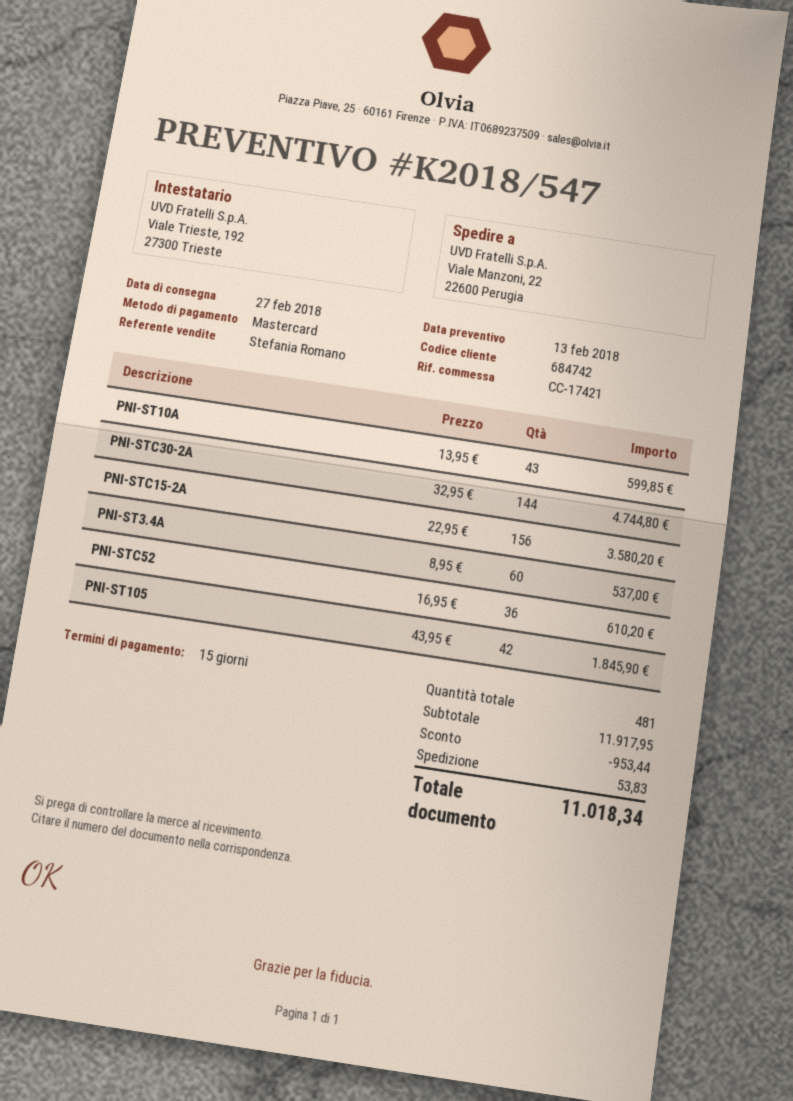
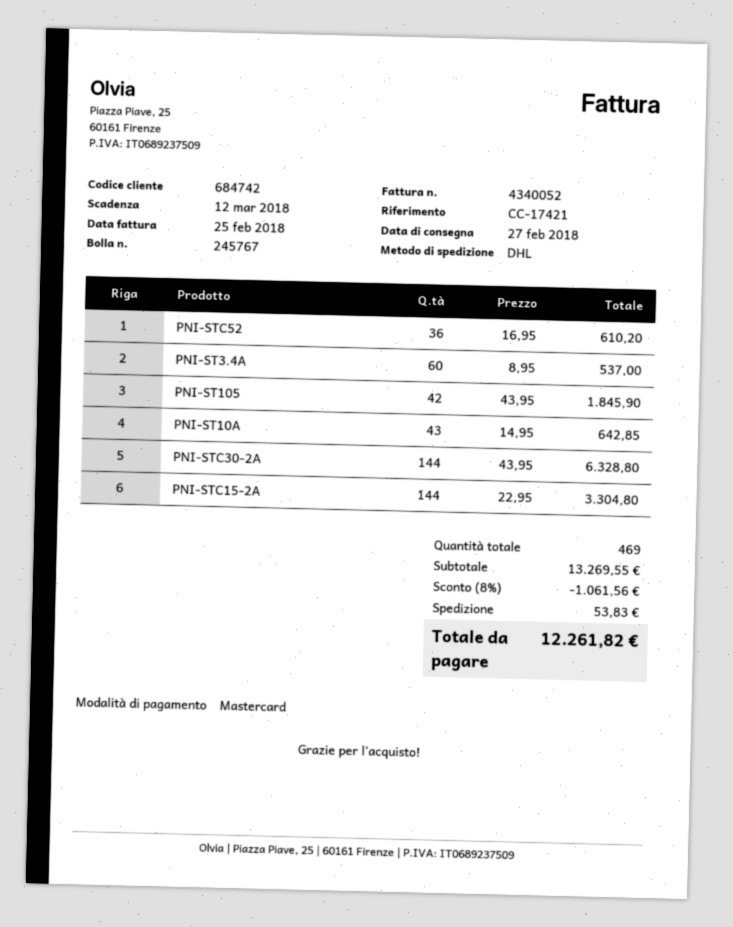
PNI-ST10A: 43 x 13.95 = 599.85 -> 43 x 14.95 = 642.85
PNI-STC30-2A: 144 x 32.95 = 4744.80 -> 144 x 43.95 = 6328.80
PNI-STC15-2A: 156 x 22.95 = 3580.20 -> 144 x 22.95 = 3304.80
total quantity: 481 -> 469
subtotal: 11917.95 -> 13269.55
discount: 953.44 -> 1061.56
total: 11018.34 -> 12261.82

